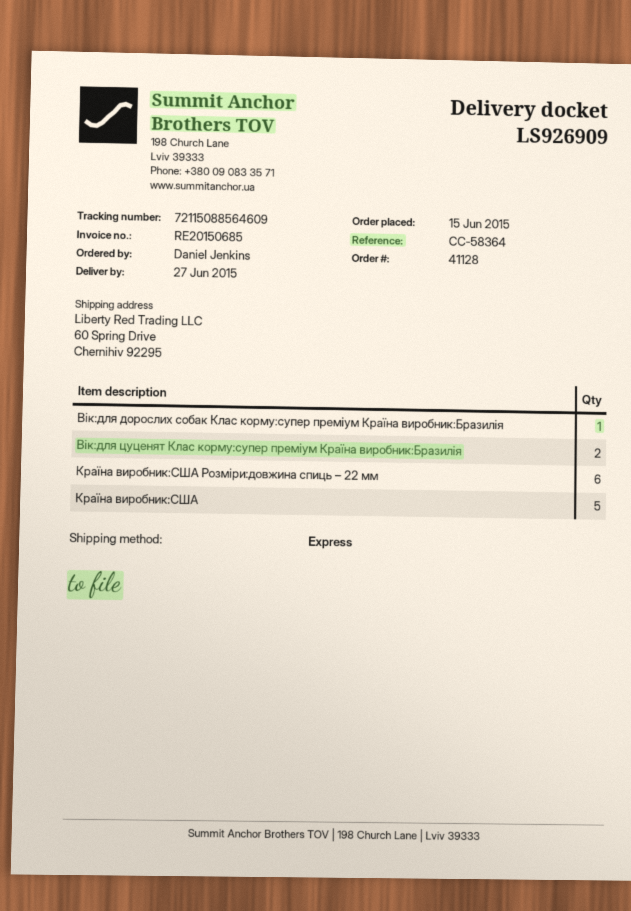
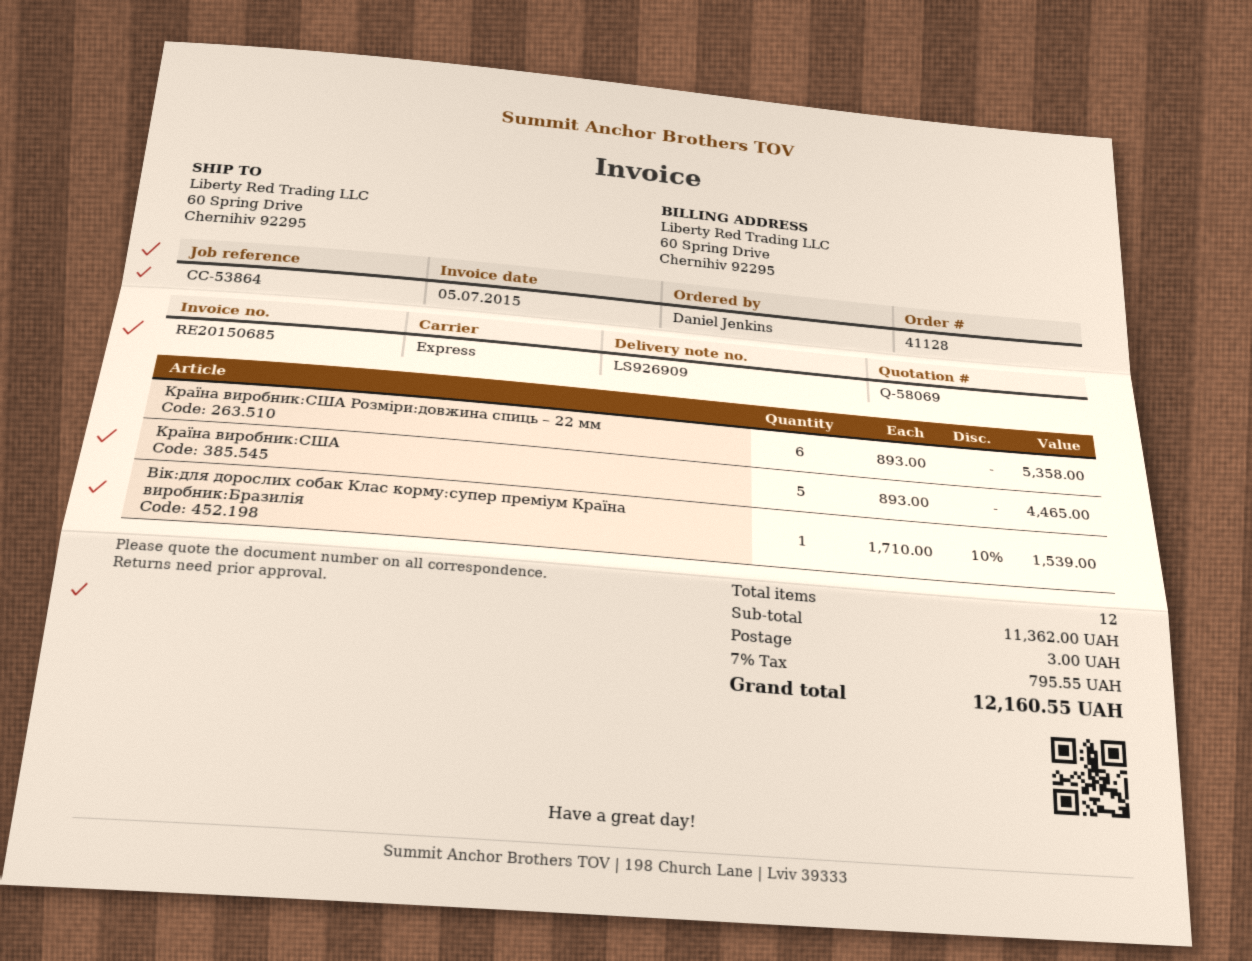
reference: CC-58364 -> CC-53864
Вік:для цуценят Клас корму:супер преміум Країна виробник:Бразилія: 2 -> none

